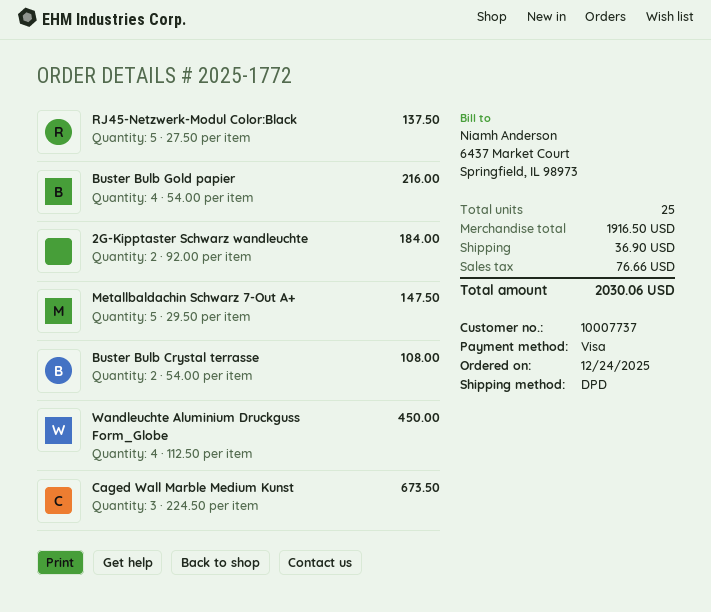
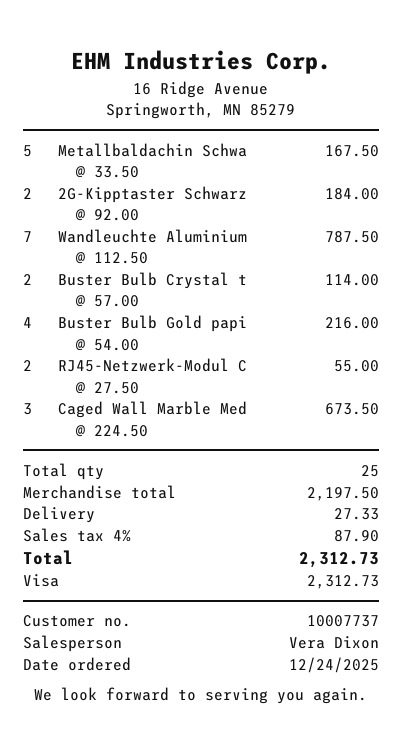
RJ45-Netzwerk-Modul Color:Black: 5 x 27.50 = 137.50 -> 2 x 27.50 = 55.00
Metallbaldachin Schwarz 7-Out A+: 5 x 29.50 = 147.50 -> 5 x 33.50 = 167.50
Buster Bulb Crystal terrasse: 2 x 54.00 = 108.00 -> 2 x 57.00 = 114.00
Wandleuchte Aluminium Druckguss Form_Globe: 4 x 112.50 = 450.00 -> 7 x 112.50 = 787.50
subtotal: 1916.50 -> 2197.50
shipping: 36.90 -> 27.33
tax: 76.66 -> 87.90
total: 2030.06 -> 2312.73

